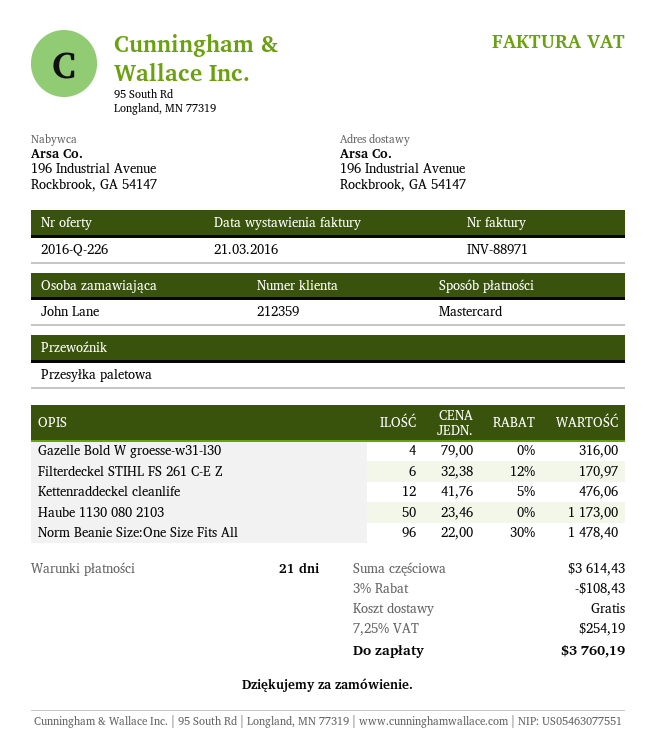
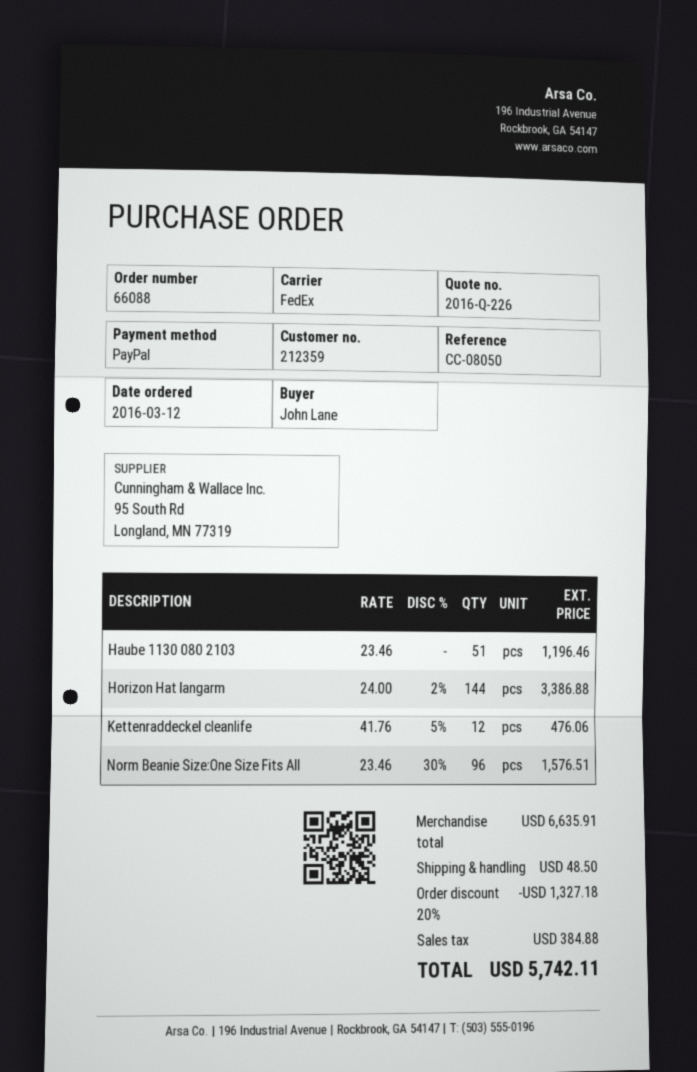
payment method: Mastercard -> PayPal
shipping method: pallet freight -> FedEx
Gazelle Bold W groesse-w31-l30: 4 x 79.00 = 316.00 -> none
Filterdeckel STIHL FS 261 C-E Z: 6 x 32.38 - 12% = 170.97 -> none
Haube 1130 080 2103: 50 x 23.46 = 1173.00 -> 51 x 23.46 = 1196.46
Norm Beanie Size:One Size Fits All: 96 x 22.00 - 30% = 1478.40 -> 96 x 23.46 - 30% = 1576.51
Horizon Hat langarm: none -> 144 x 24.00 - 2% = 3386.88
subtotal: 3614.43 -> 6635.91
discount: 3% = 108.43 -> 20% = 1327.18
shipping: 0.00 -> 48.50
tax: 254.19 -> 384.88
total: 3760.19 -> 5742.11

